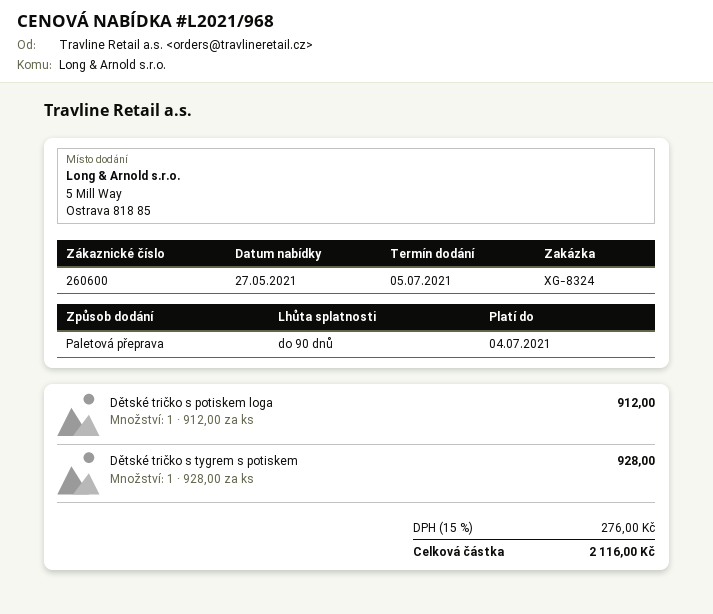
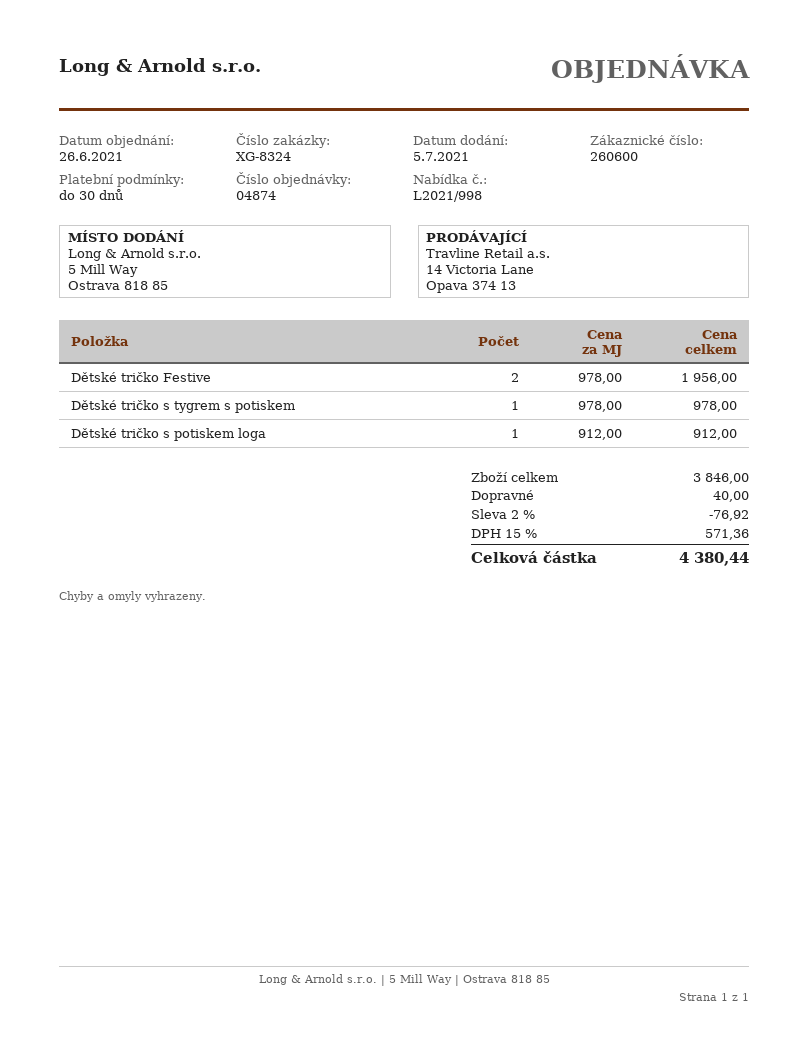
quote number: L2021/968 -> L2021/998
payment terms: 90 days -> 30 days
Dětské tričko s tygrem s potiskem: 1 x 928.00 = 928.00 -> 1 x 978.00 = 978.00
Dětské tričko Festive: none -> 2 x 978.00 = 1956.00
discount: none -> 2% = 76.92
shipping: none -> 40.00
tax: 15% = 276.00 -> 15% = 571.36
total: 2116.00 -> 4380.44

